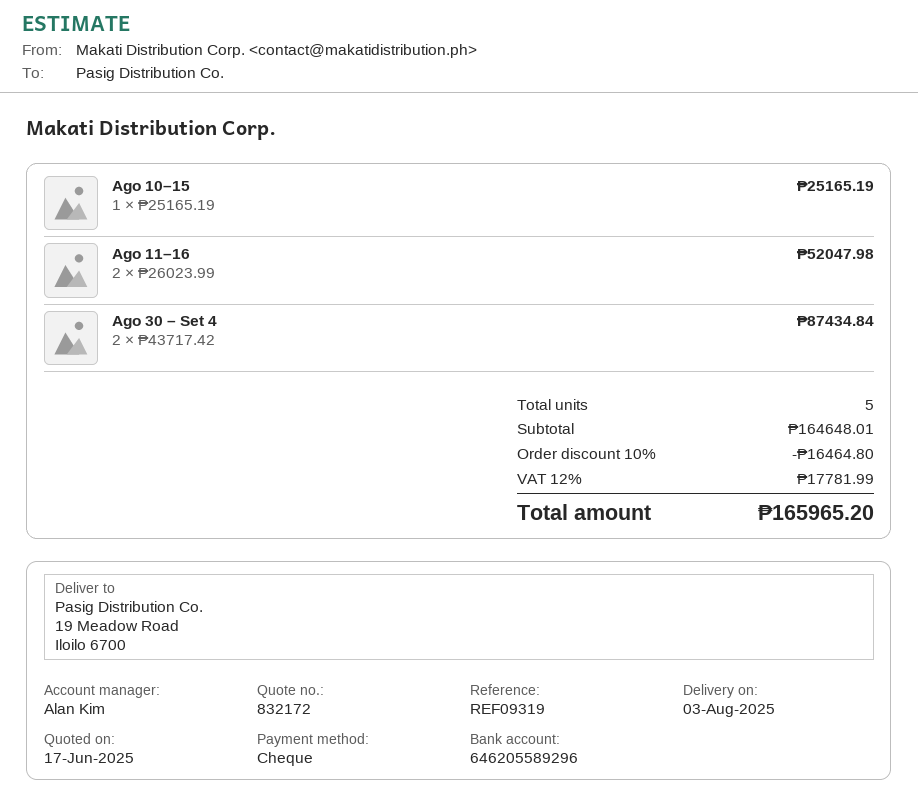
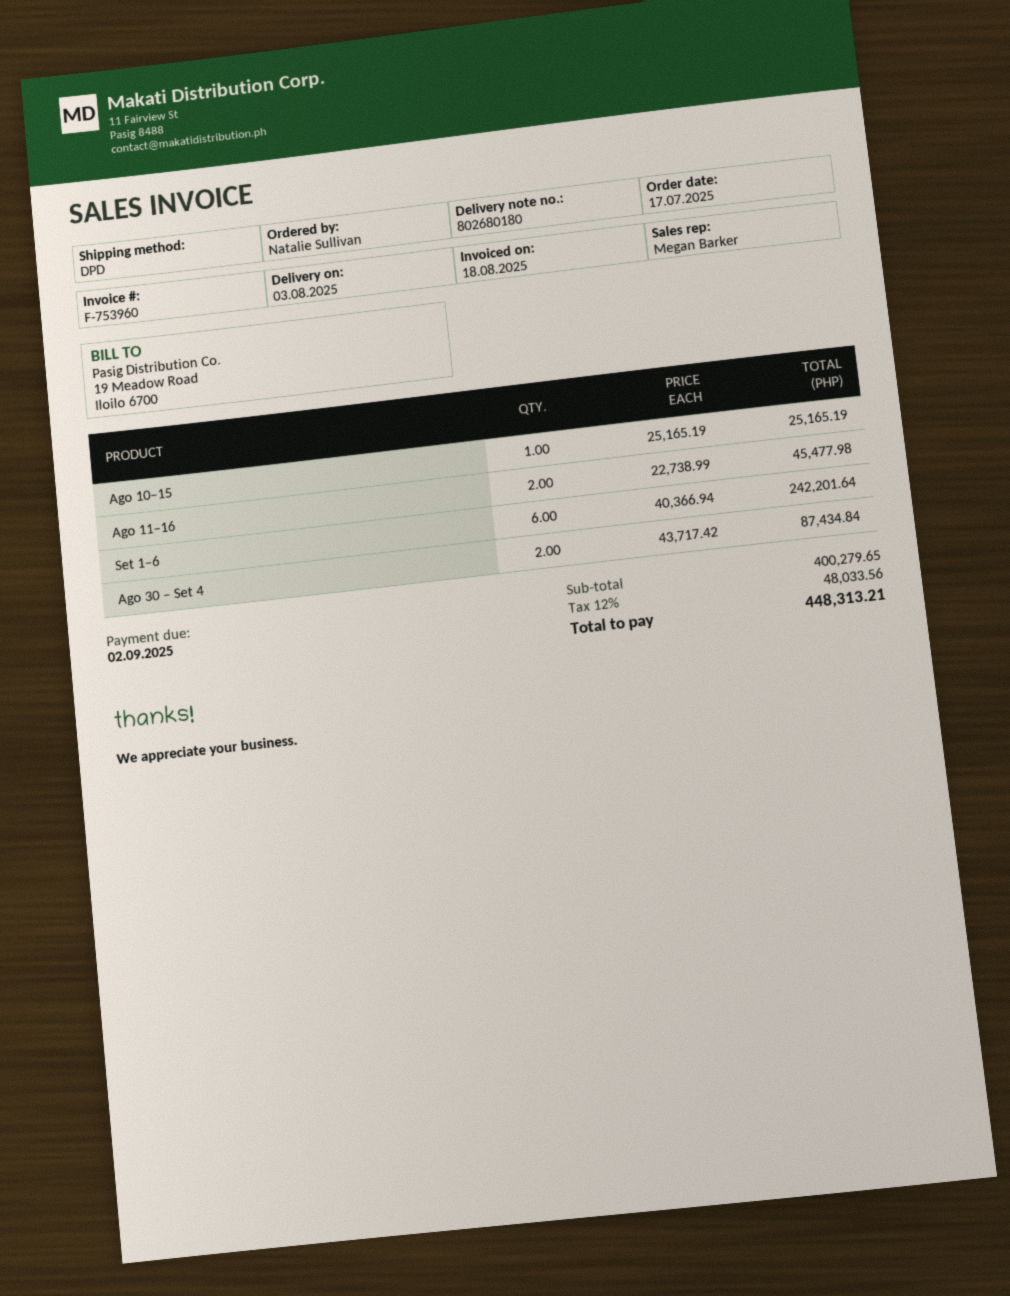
sales rep: Alan Kim -> Megan Barker
Ago 11–16: 2 x 26023.99 = 52047.98 -> 2 x 22738.99 = 45477.98
Set 1–6: none -> 6 x 40366.94 = 242201.64
subtotal: 164648.01 -> 400279.65
discount: 10% = 16464.80 -> none
tax: 12% = 17781.99 -> 12% = 48033.56
total: 165965.20 -> 448313.21

